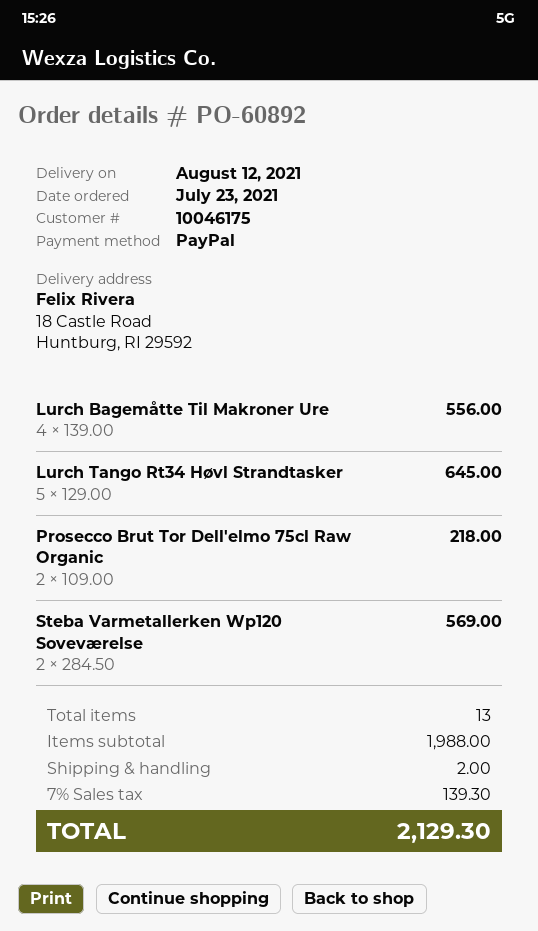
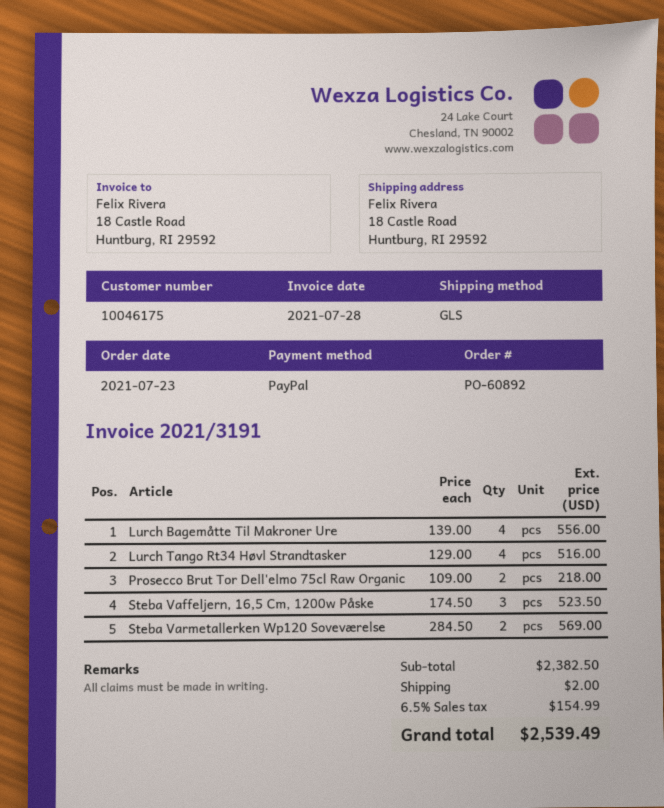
Lurch Tango Rt34 Høvl Strandtasker: 5 x 129.00 = 645.00 -> 4 x 129.00 = 516.00
Steba Vaffeljern, 16,5 Cm, 1200w Påske: none -> 3 x 174.50 = 523.50
subtotal: 1988.00 -> 2382.50
tax: 7% = 139.30 -> 6.5% = 154.99
total: 2129.30 -> 2539.49

